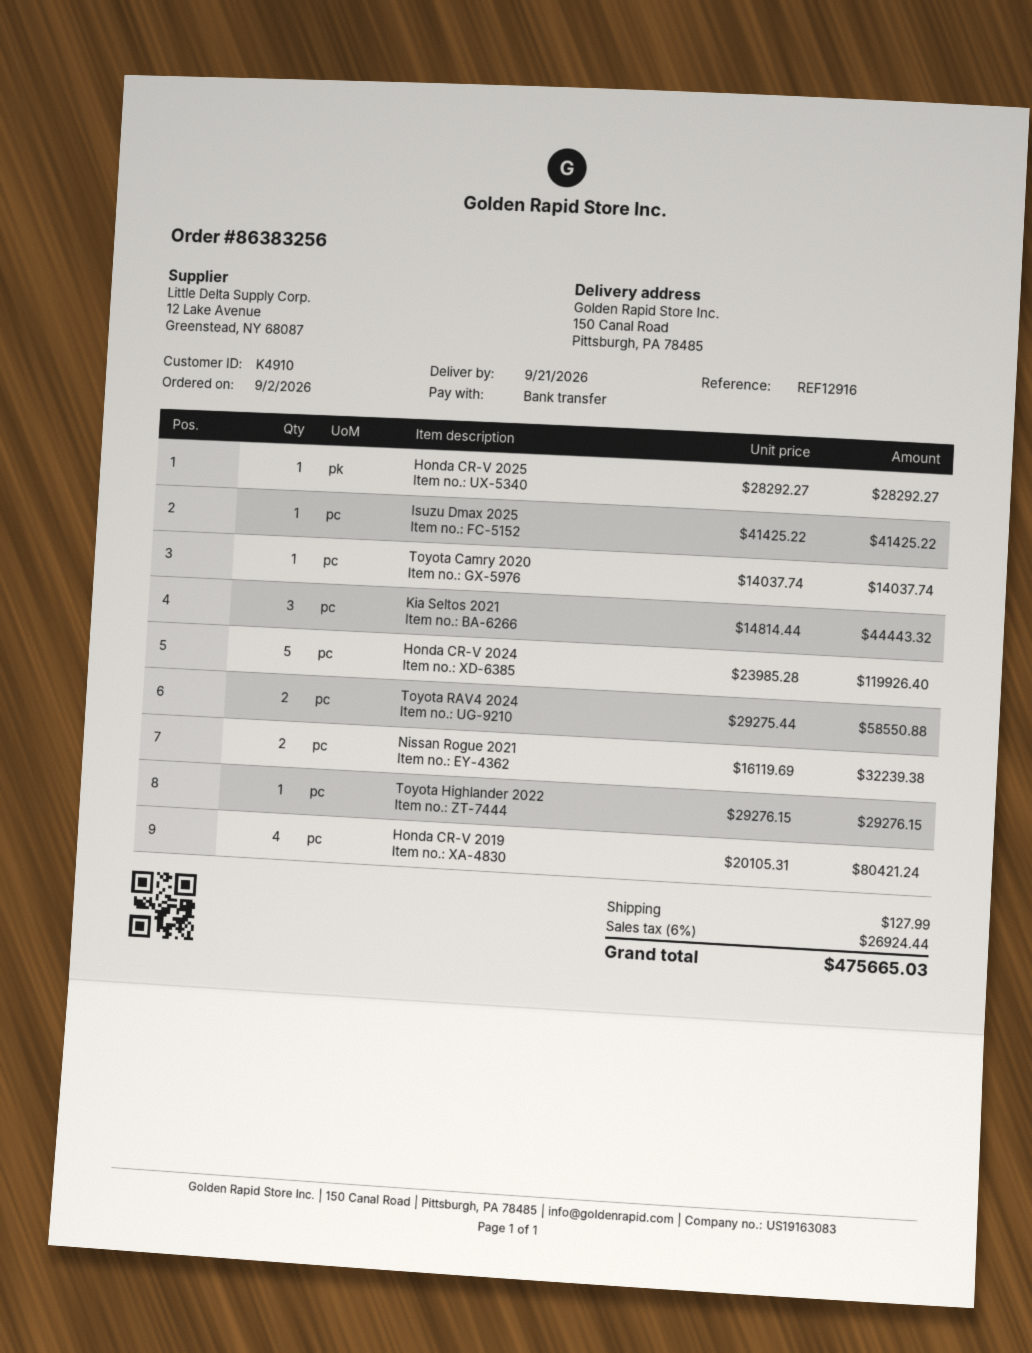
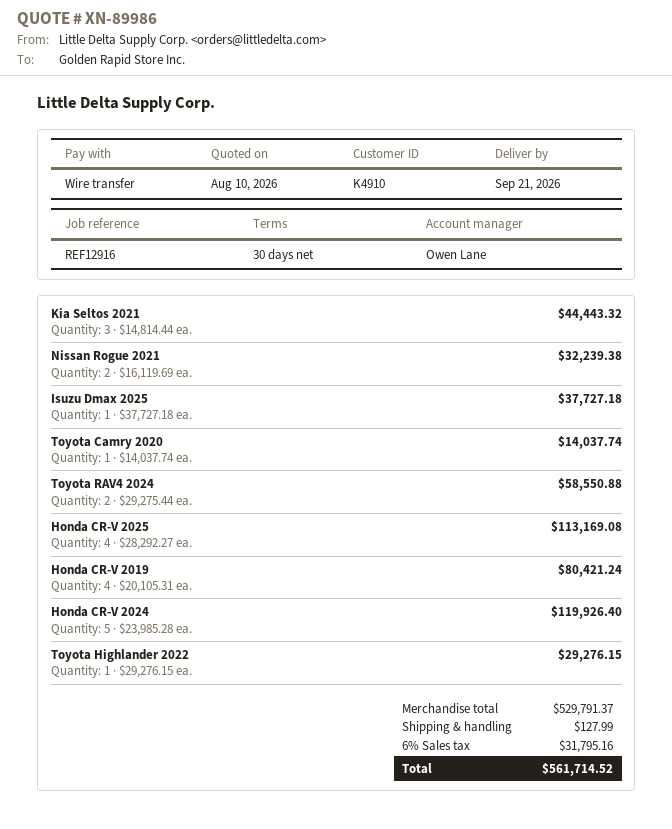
Honda CR-V 2025: 1 x 28292.27 = 28292.27 -> 4 x 28292.27 = 113169.08
Isuzu Dmax 2025: 1 x 41425.22 = 41425.22 -> 1 x 37727.18 = 37727.18
tax: 6% = 26924.44 -> 6% = 31795.16
total: 475665.03 -> 561714.52

